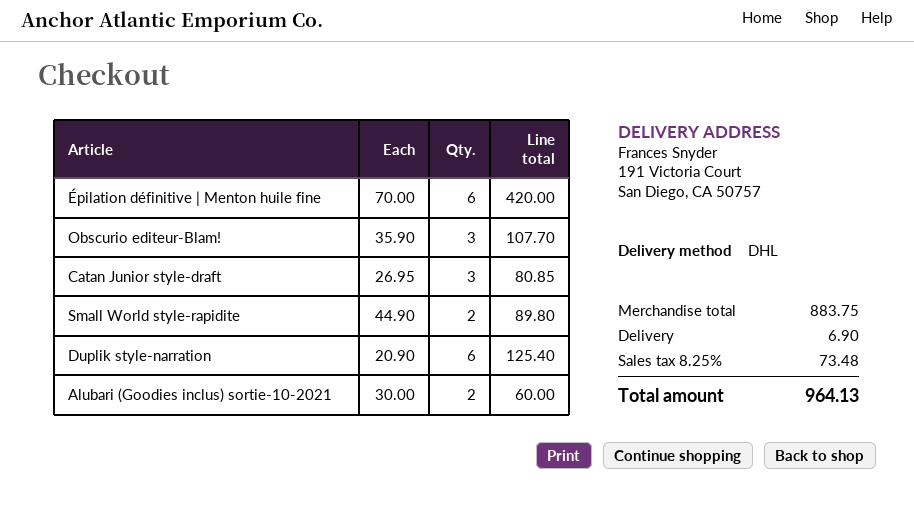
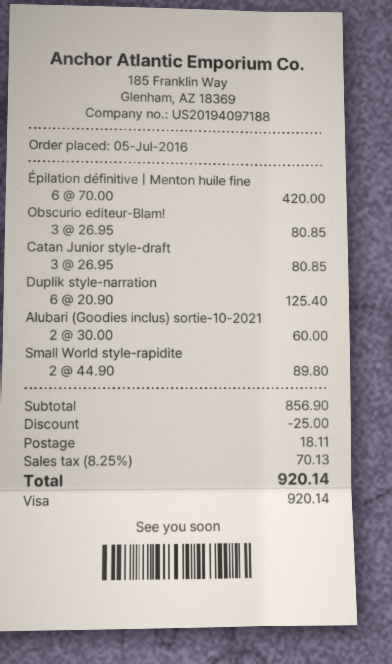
Obscurio editeur-Blam!: 3 x 35.90 = 107.70 -> 3 x 26.95 = 80.85
subtotal: 883.75 -> 856.90
discount: none -> 25.00
shipping: 6.90 -> 18.11
tax: 8.25% = 73.48 -> 8.25% = 70.13
total: 964.13 -> 920.14

